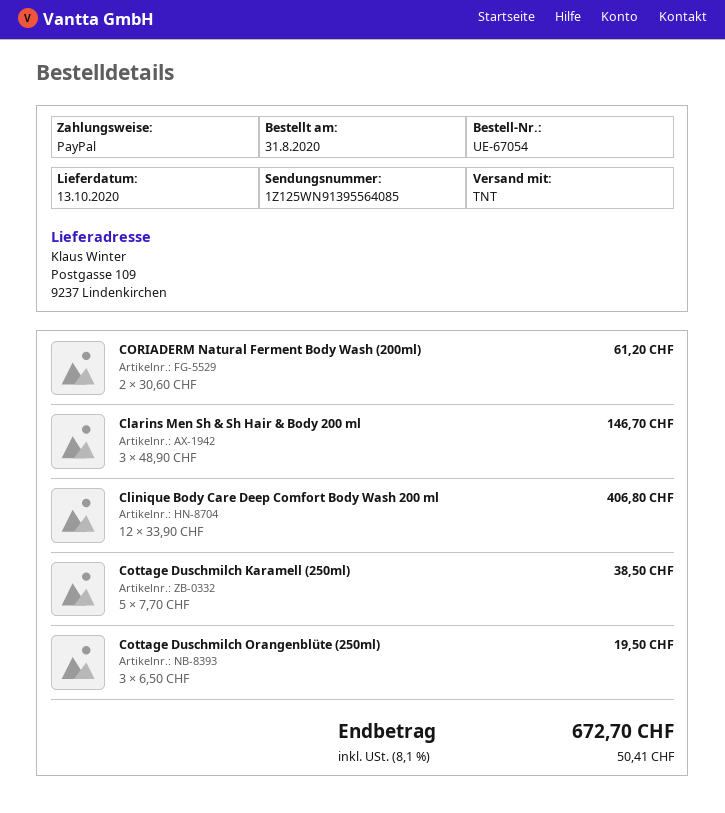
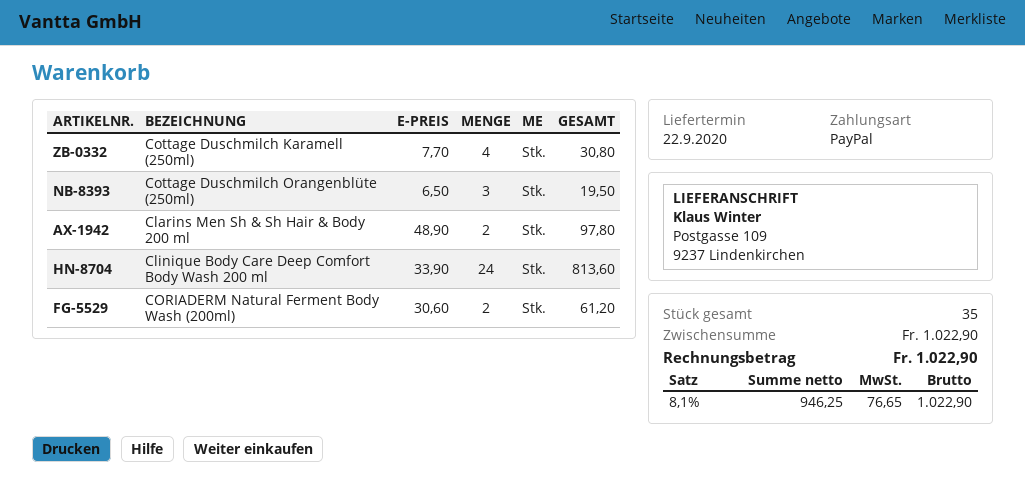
delivery date: 2020-10-13 -> 2020-09-22
Clarins Men Sh & Sh Hair & Body 200 ml: 3 x 48.90 = 146.70 -> 2 x 48.90 = 97.80
Clinique Body Care Deep Comfort Body Wash 200 ml: 12 x 33.90 = 406.80 -> 24 x 33.90 = 813.60
Cottage Duschmilch Karamell (250ml): 5 x 7.70 = 38.50 -> 4 x 7.70 = 30.80
tax: 8.1% = 50.41 -> 8.1% = 76.65
total: 672.70 -> 1022.90

